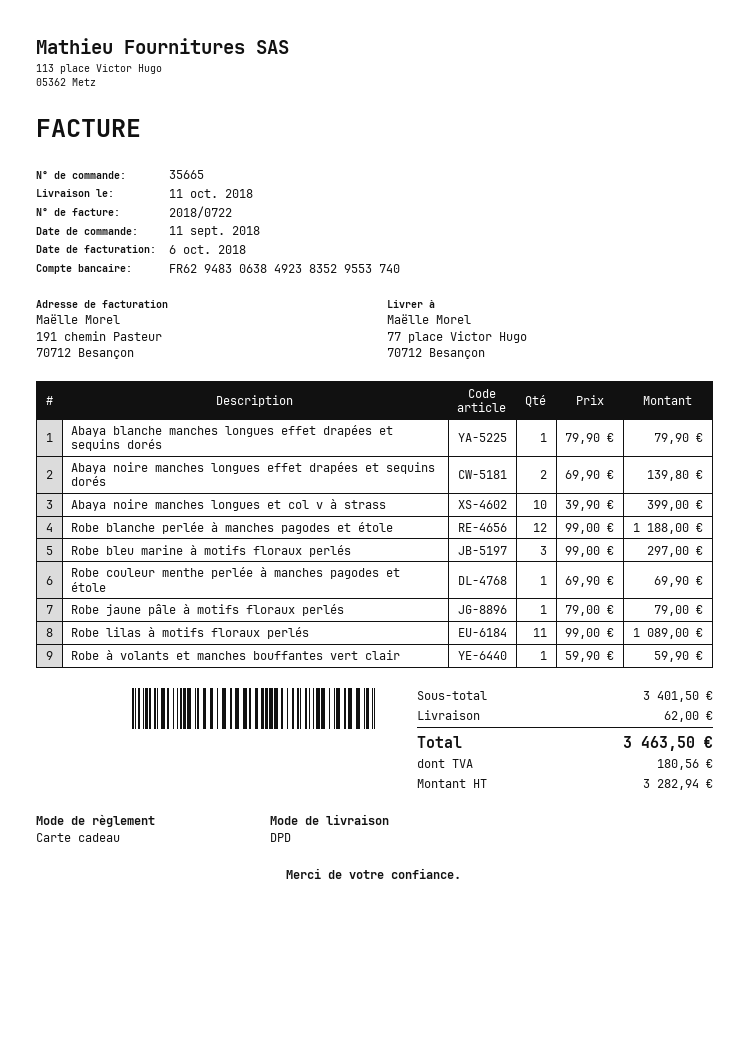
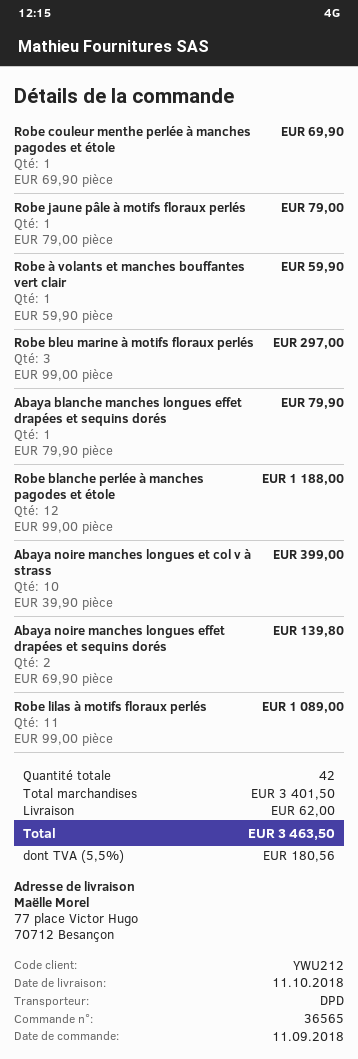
order number: 35665 -> 36565

